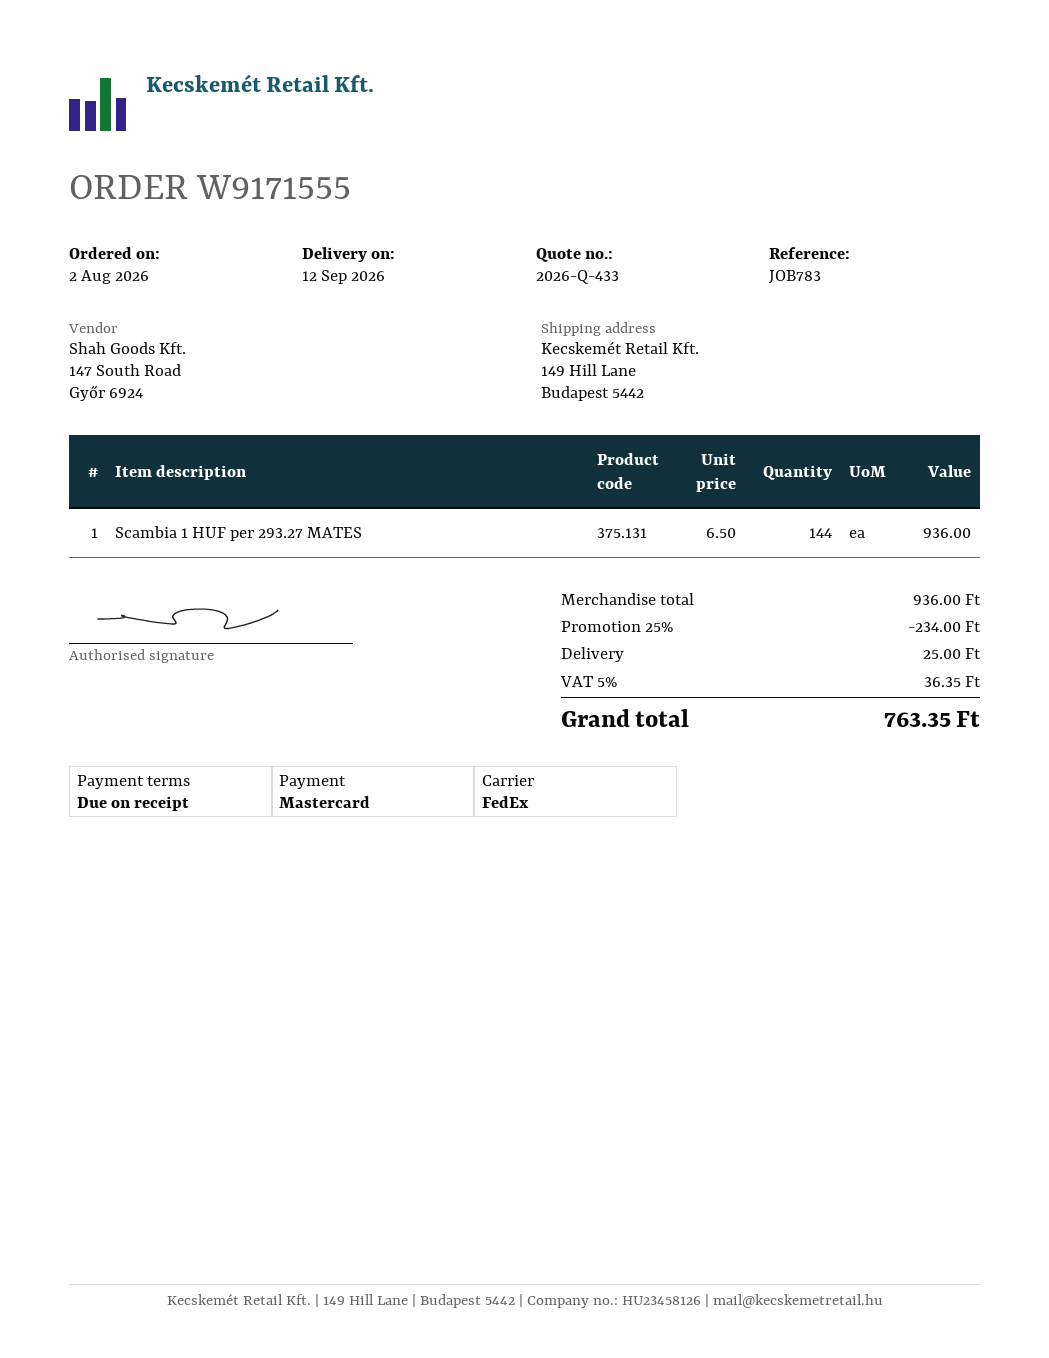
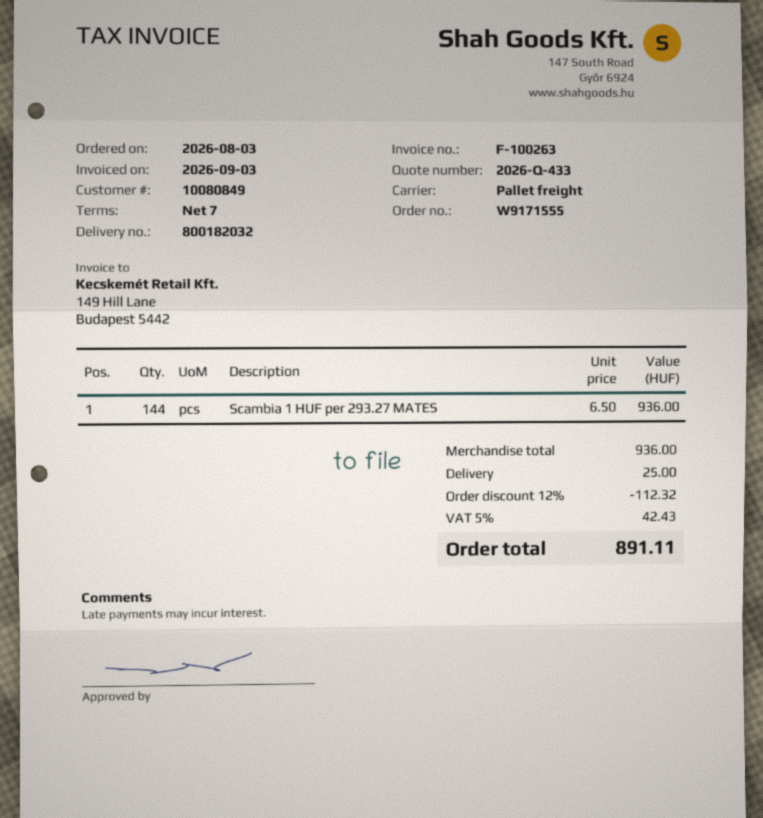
order date: 2026-08-02 -> 2026-08-03
payment terms: on receipt -> 7 days
shipping method: FedEx -> pallet freight
discount: 25% = 234.00 -> 12% = 112.32
tax: 5% = 36.35 -> 5% = 42.43
total: 763.35 -> 891.11

